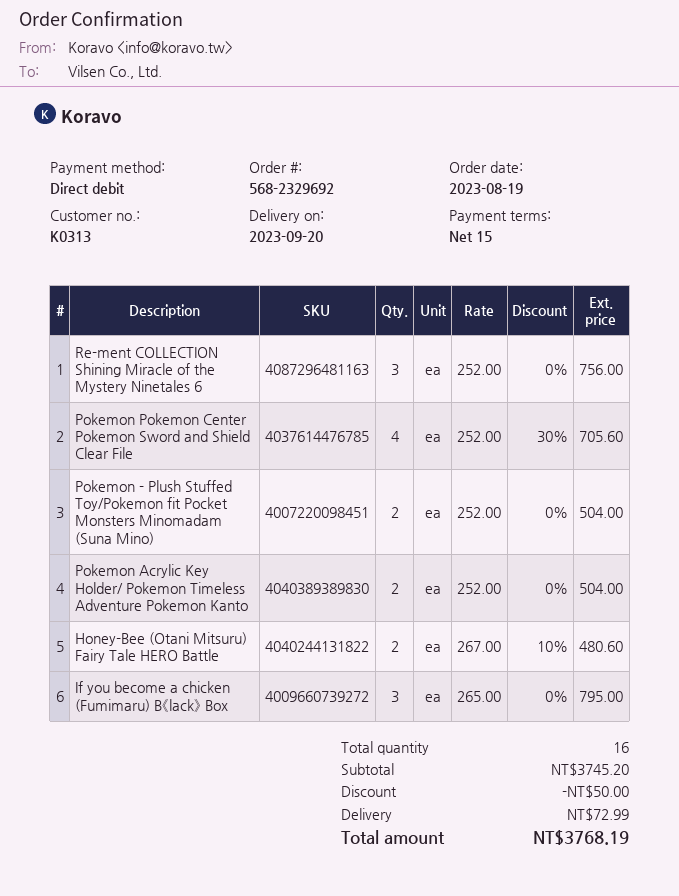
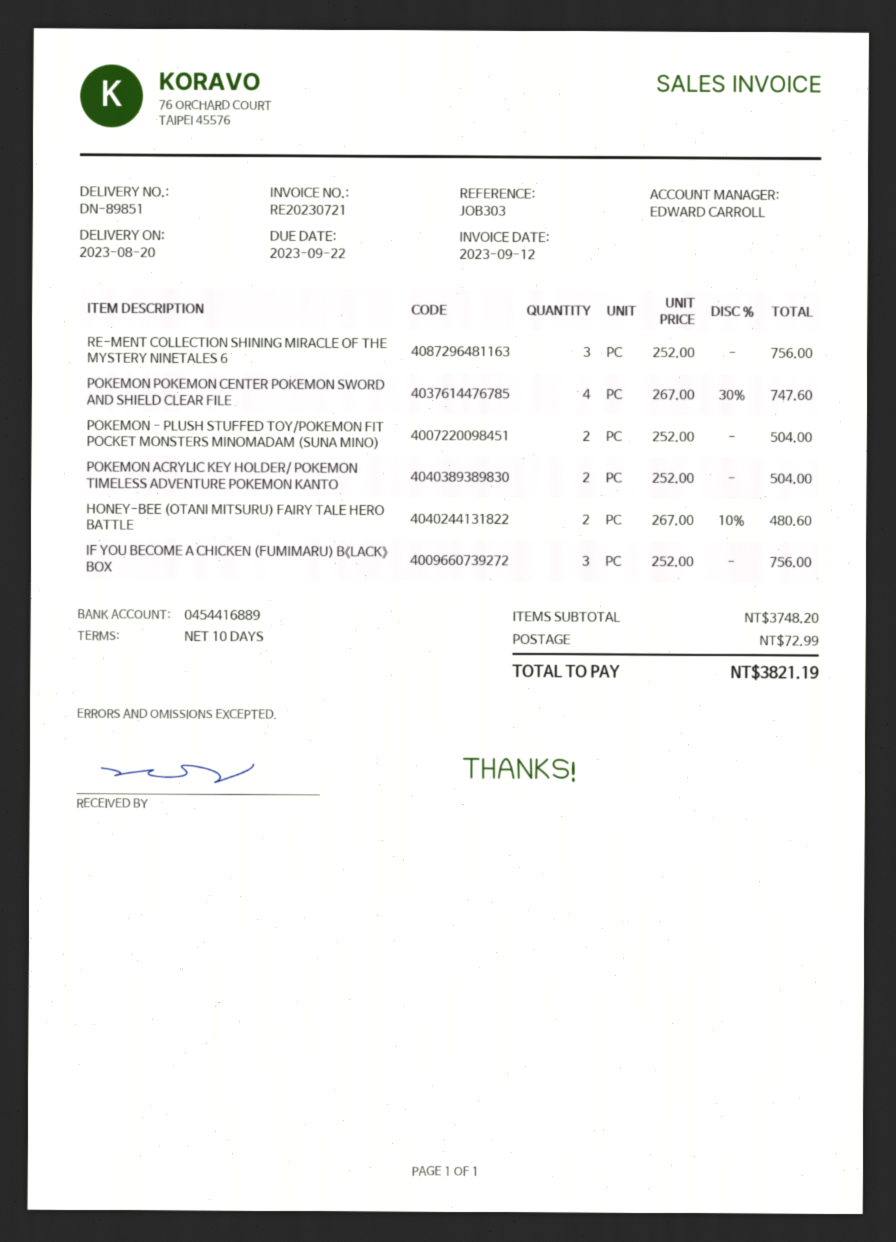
delivery date: 2023-09-20 -> 2023-08-20
payment terms: 15 days -> 10 days
Pokemon Pokemon Center Pokemon Sword and Shield Clear File: 4 x 252.00 - 30% = 705.60 -> 4 x 267.00 - 30% = 747.60
If you become a chicken (Fumimaru) B《lack》 Box: 3 x 265.00 = 795.00 -> 3 x 252.00 = 756.00
subtotal: 3745.20 -> 3748.20
discount: 50.00 -> none
total: 3768.19 -> 3821.19

